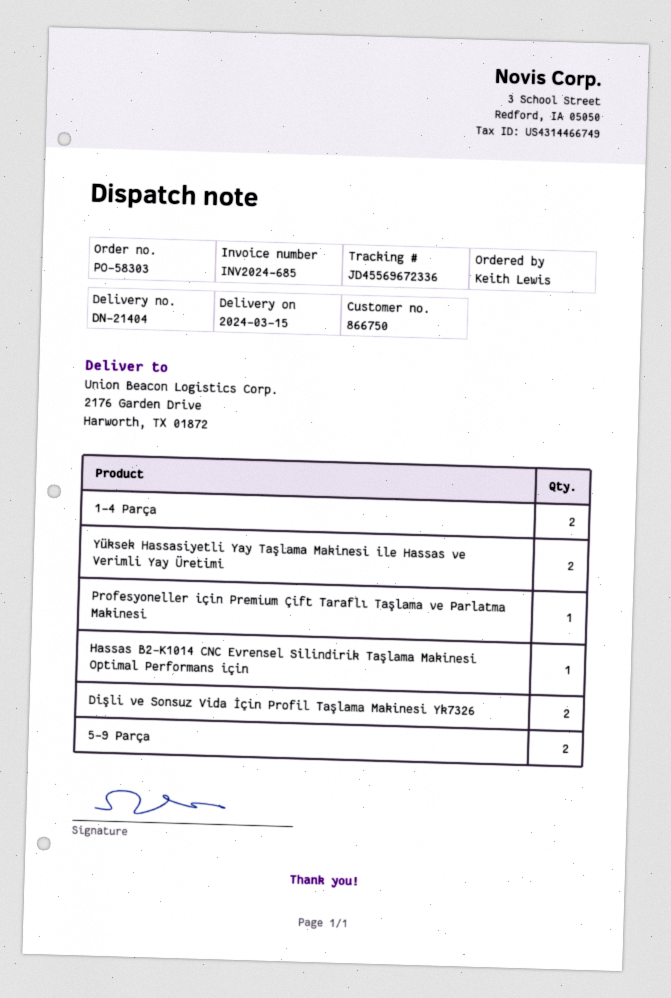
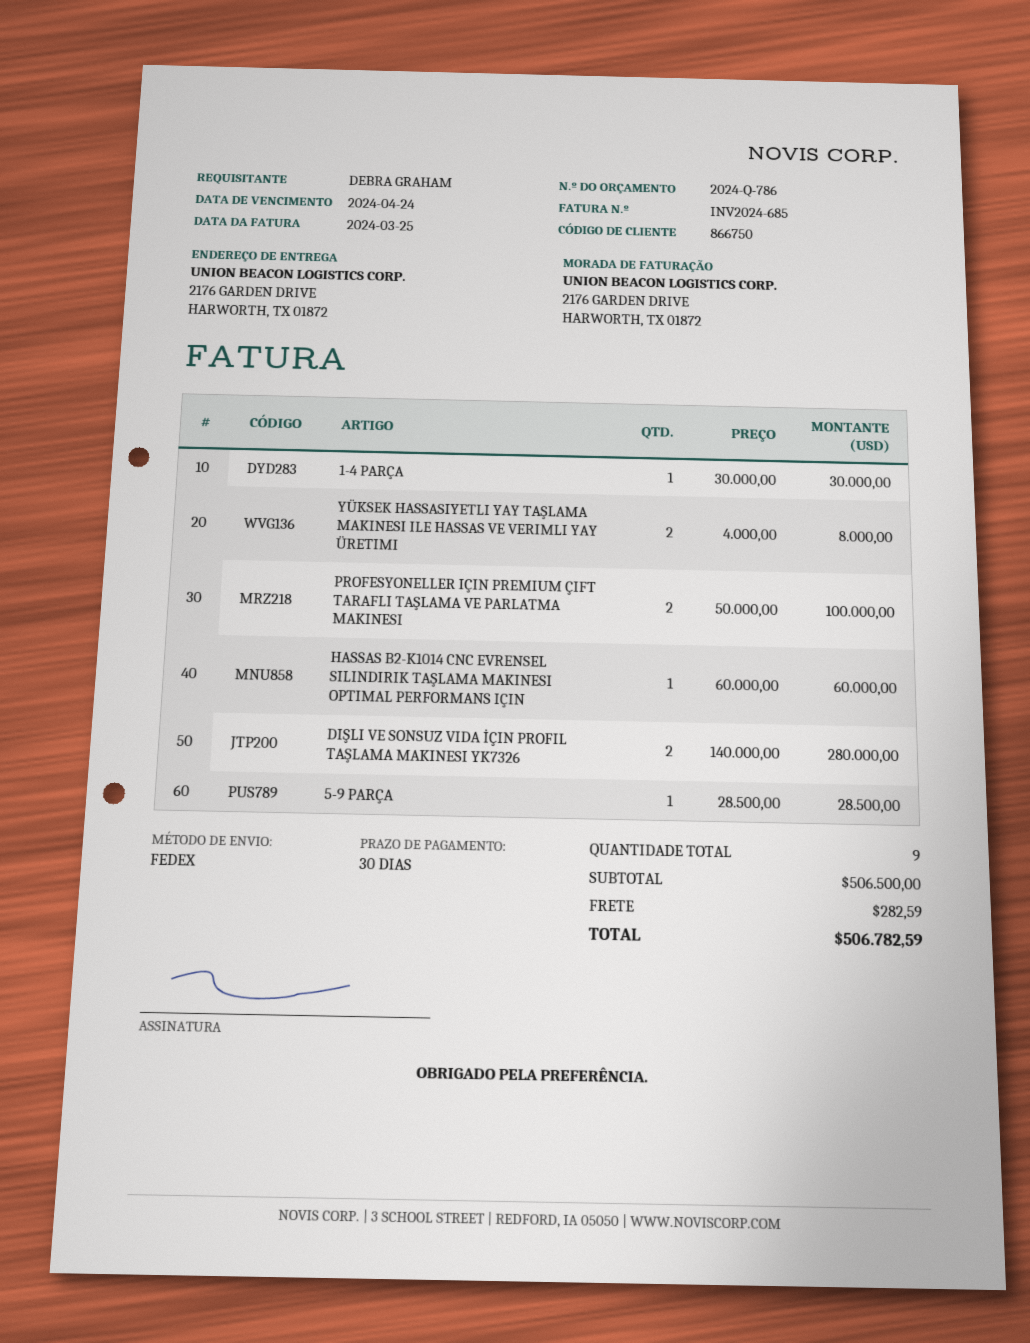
ordered by: Keith Lewis -> DEBRA GRAHAM
1-4 Parça: 2 -> 1
Profesyoneller için Premium Çift Taraflı Taşlama ve Parlatma Makinesi: 1 -> 2
5-9 Parça: 2 -> 1

